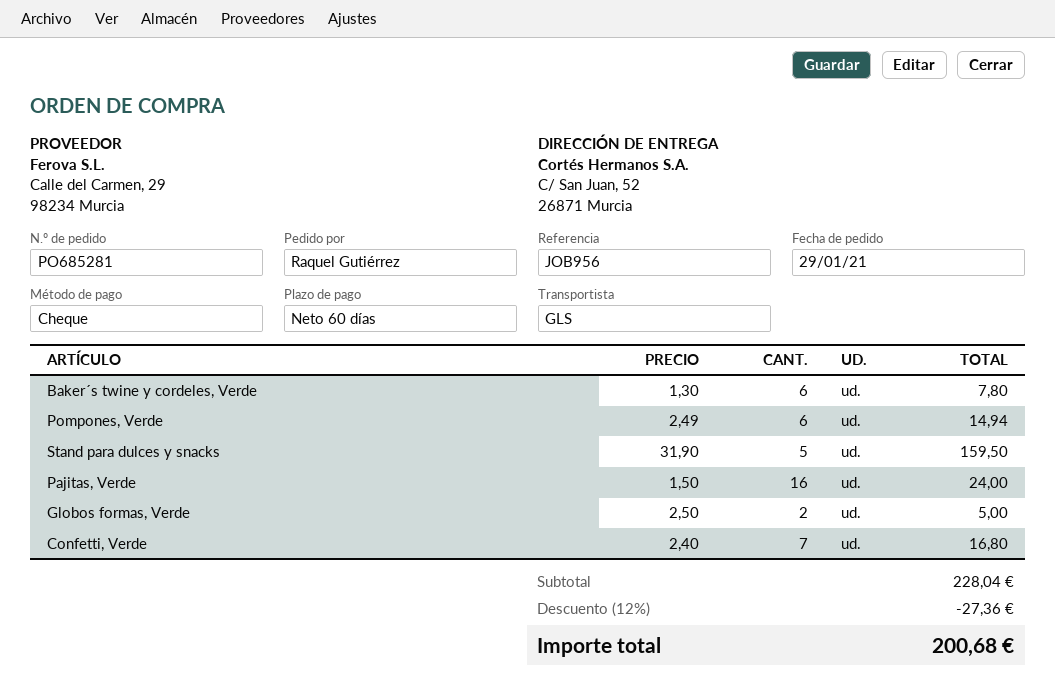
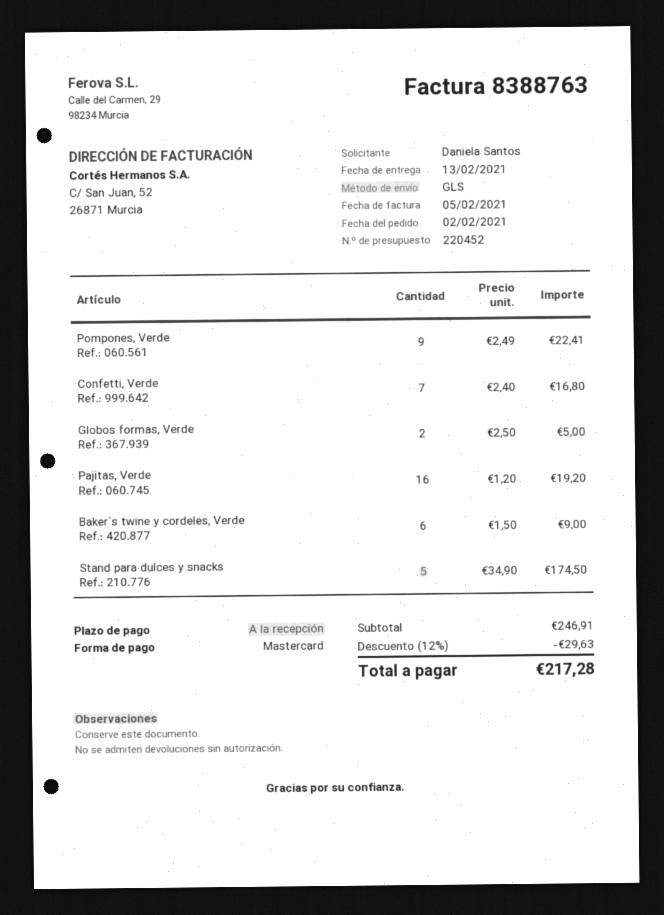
order date: 2021-01-29 -> 2021-02-02
payment terms: 60 days -> on receipt
ordered by: Raquel Gutiérrez -> Daniela Santos
payment method: cheque -> Mastercard
Baker´s twine y cordeles, Verde: 6 x 1.30 = 7.80 -> 6 x 1.50 = 9.00
Pompones, Verde: 6 x 2.49 = 14.94 -> 9 x 2.49 = 22.41
Stand para dulces y snacks: 5 x 31.90 = 159.50 -> 5 x 34.90 = 174.50
Pajitas, Verde: 16 x 1.50 = 24.00 -> 16 x 1.20 = 19.20
subtotal: 228.04 -> 246.91
discount: 12% = 27.36 -> 12% = 29.63
total: 200.68 -> 217.28

